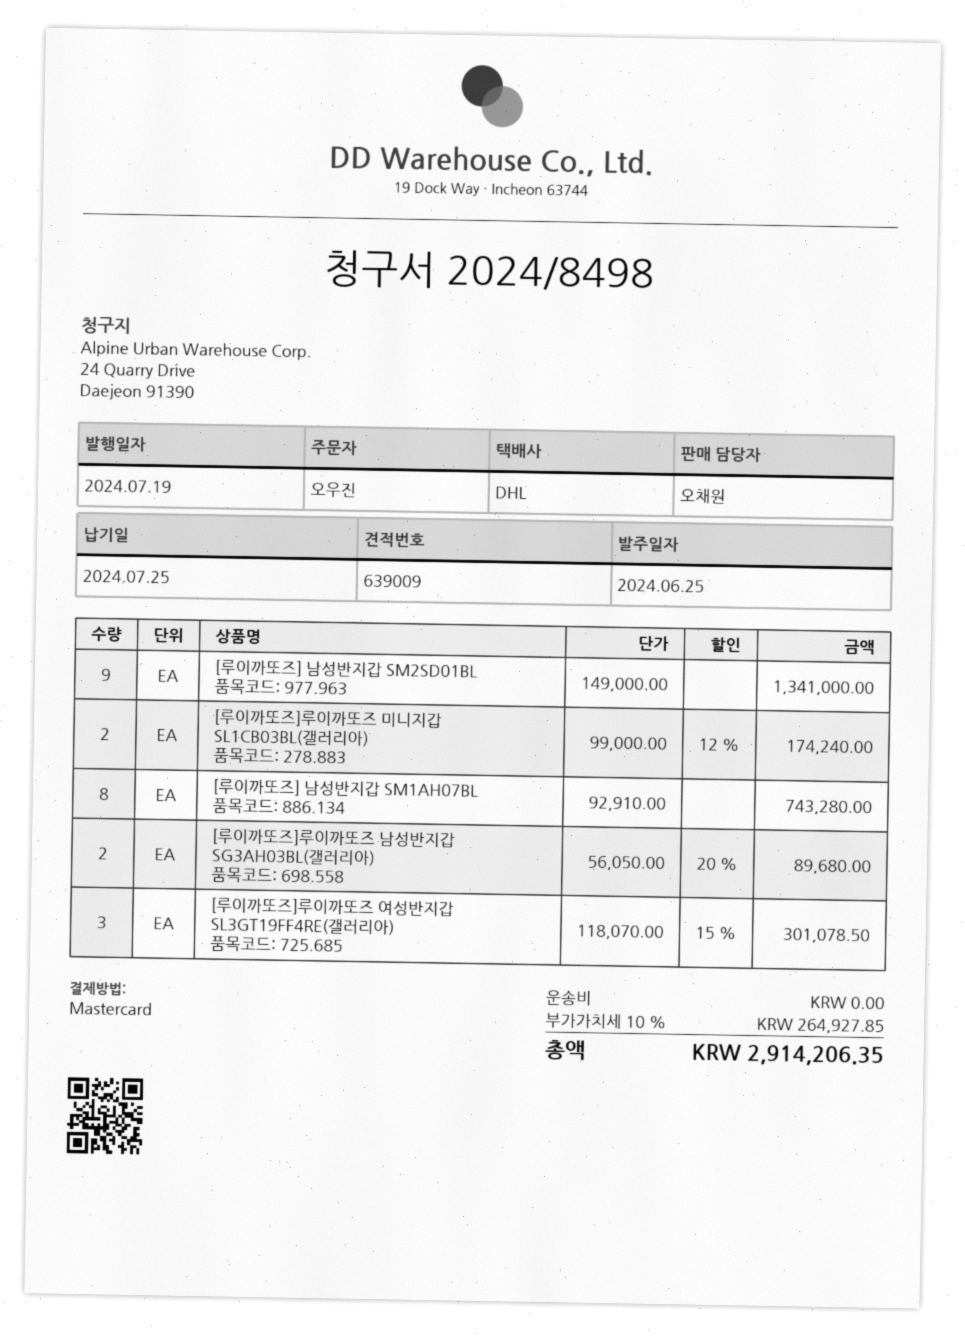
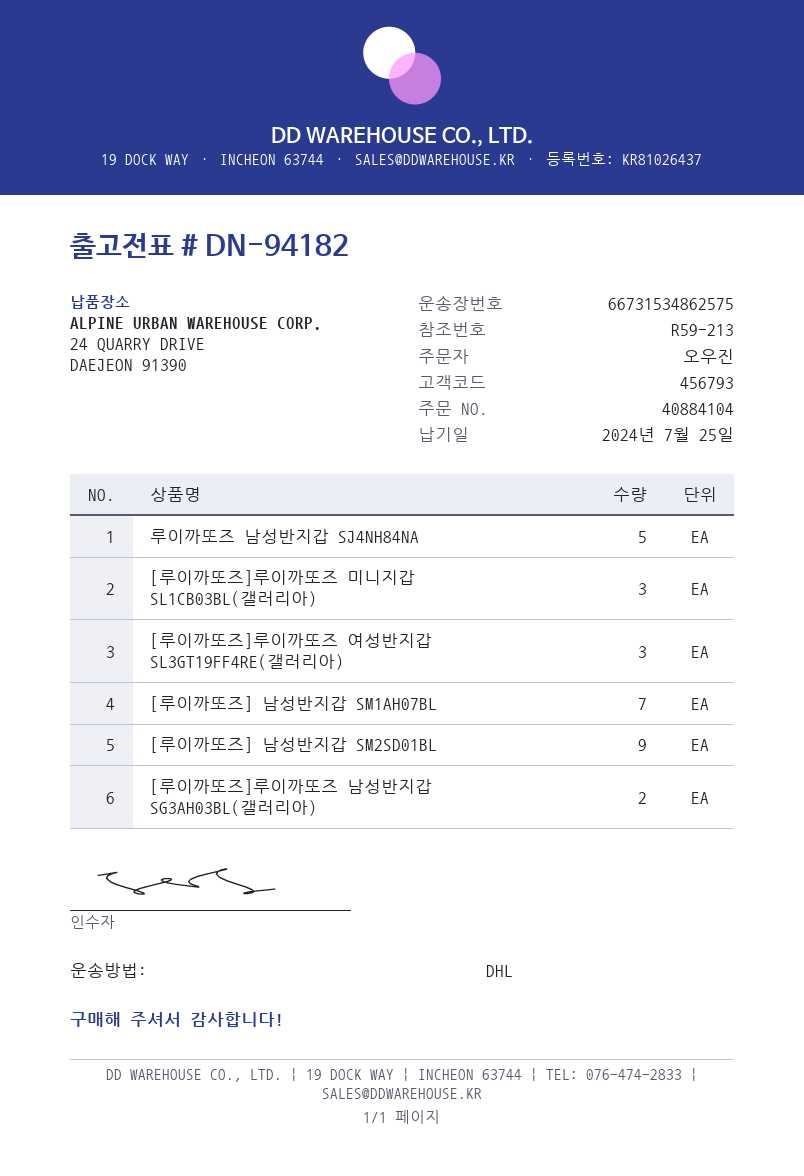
[루이까또즈]루이까또즈 미니지갑 SL1CB03BL(갤러리아): 2 -> 3
[루이까또즈] 남성반지갑 SM1AH07BL: 8 -> 7
루이까또즈 남성반지갑 SJ4NH84NA: none -> 5

